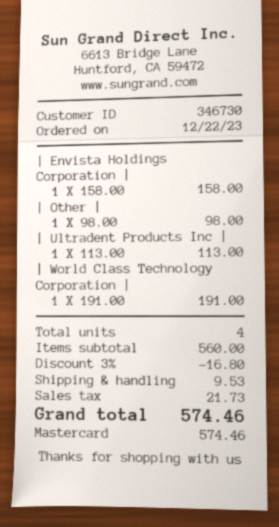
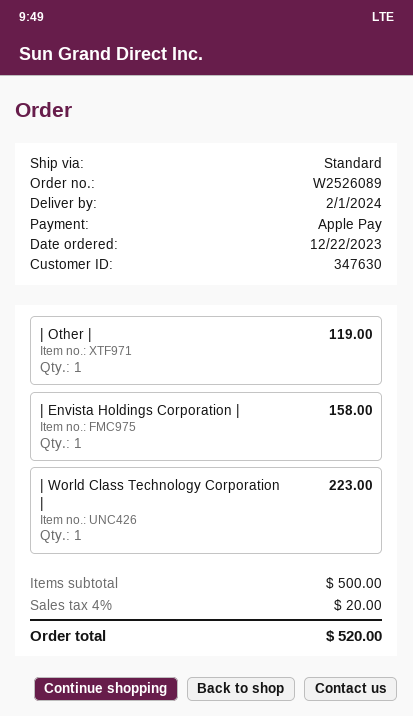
customer number: 346730 -> 347630
payment method: Mastercard -> Apple Pay
| Other |: 1 for 98.00 -> 1 for 119.00
| Ultradent Products Inc |: 1 for 113.00 -> none
| World Class Technology Corporation |: 1 for 191.00 -> 1 for 223.00
subtotal: 560.00 -> 500.00
discount: 3% = 16.80 -> none
shipping: 9.53 -> none
tax: 21.73 -> 20.00
total: 574.46 -> 520.00

